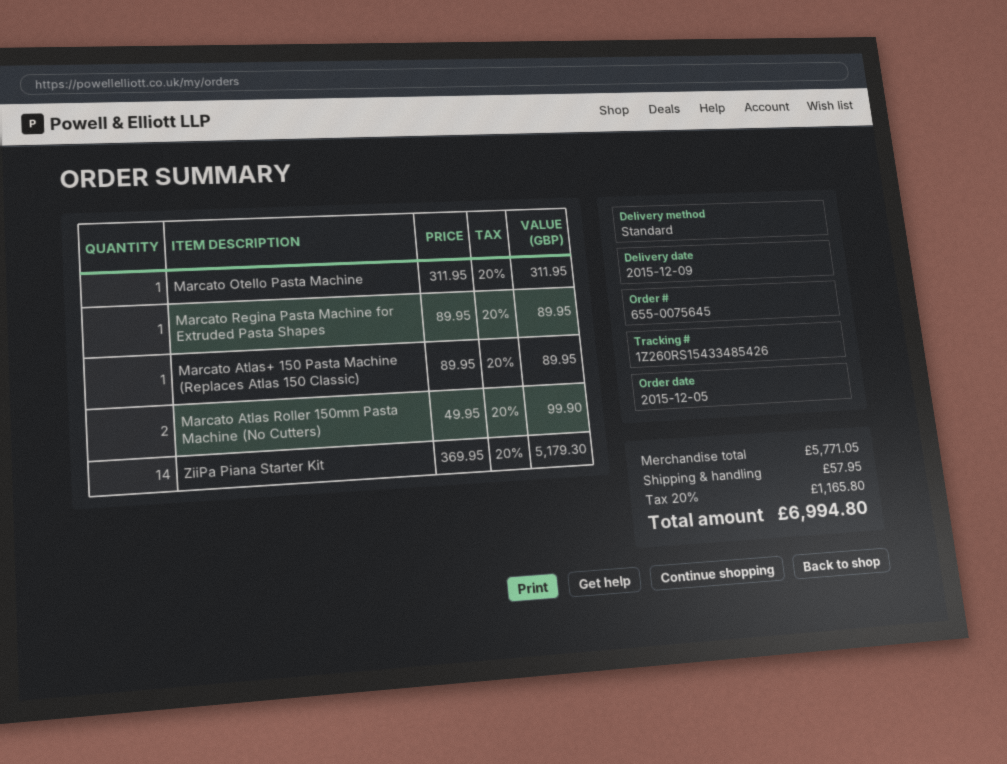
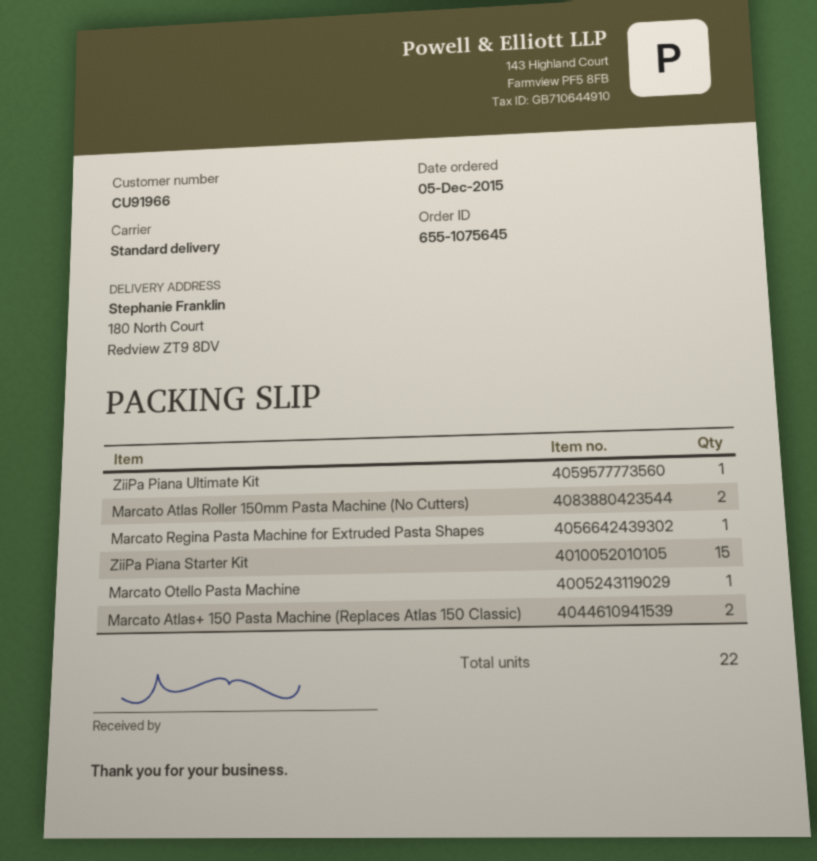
order number: 655-0075645 -> 655-1075645
Marcato Atlas+ 150 Pasta Machine (Replaces Atlas 150 Classic): 1 -> 2
ZiiPa Piana Starter Kit: 14 -> 15
ZiiPa Piana Ultimate Kit: none -> 1

